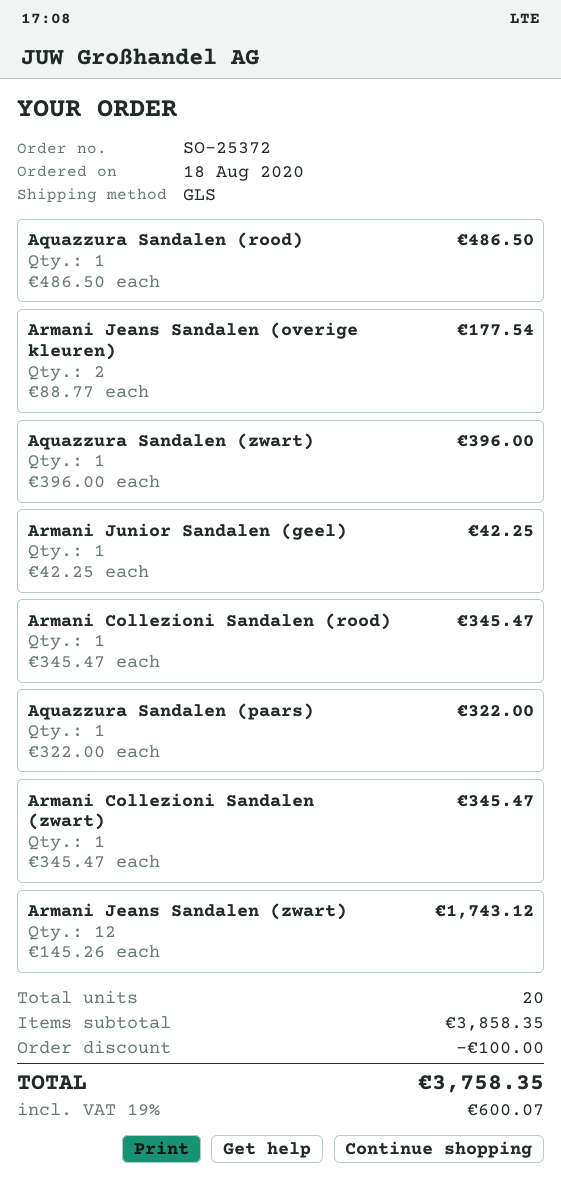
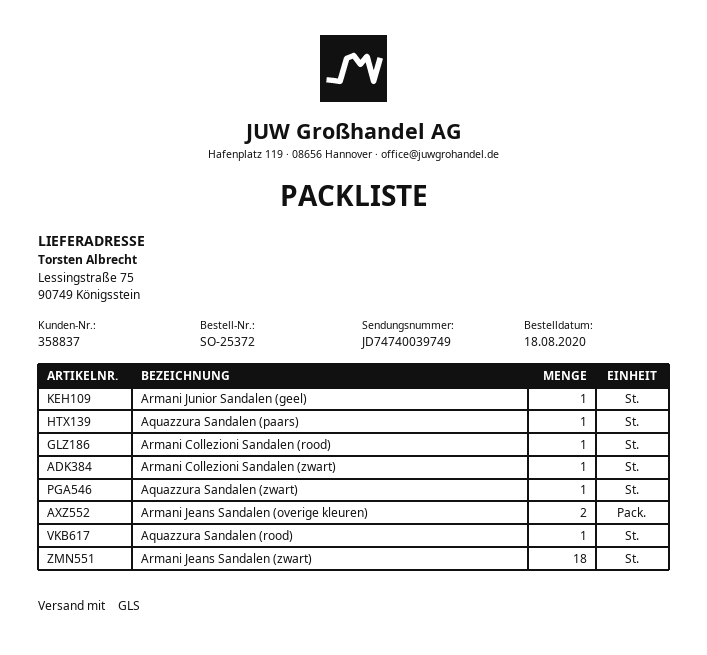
Armani Jeans Sandalen (zwart): 12 -> 18

